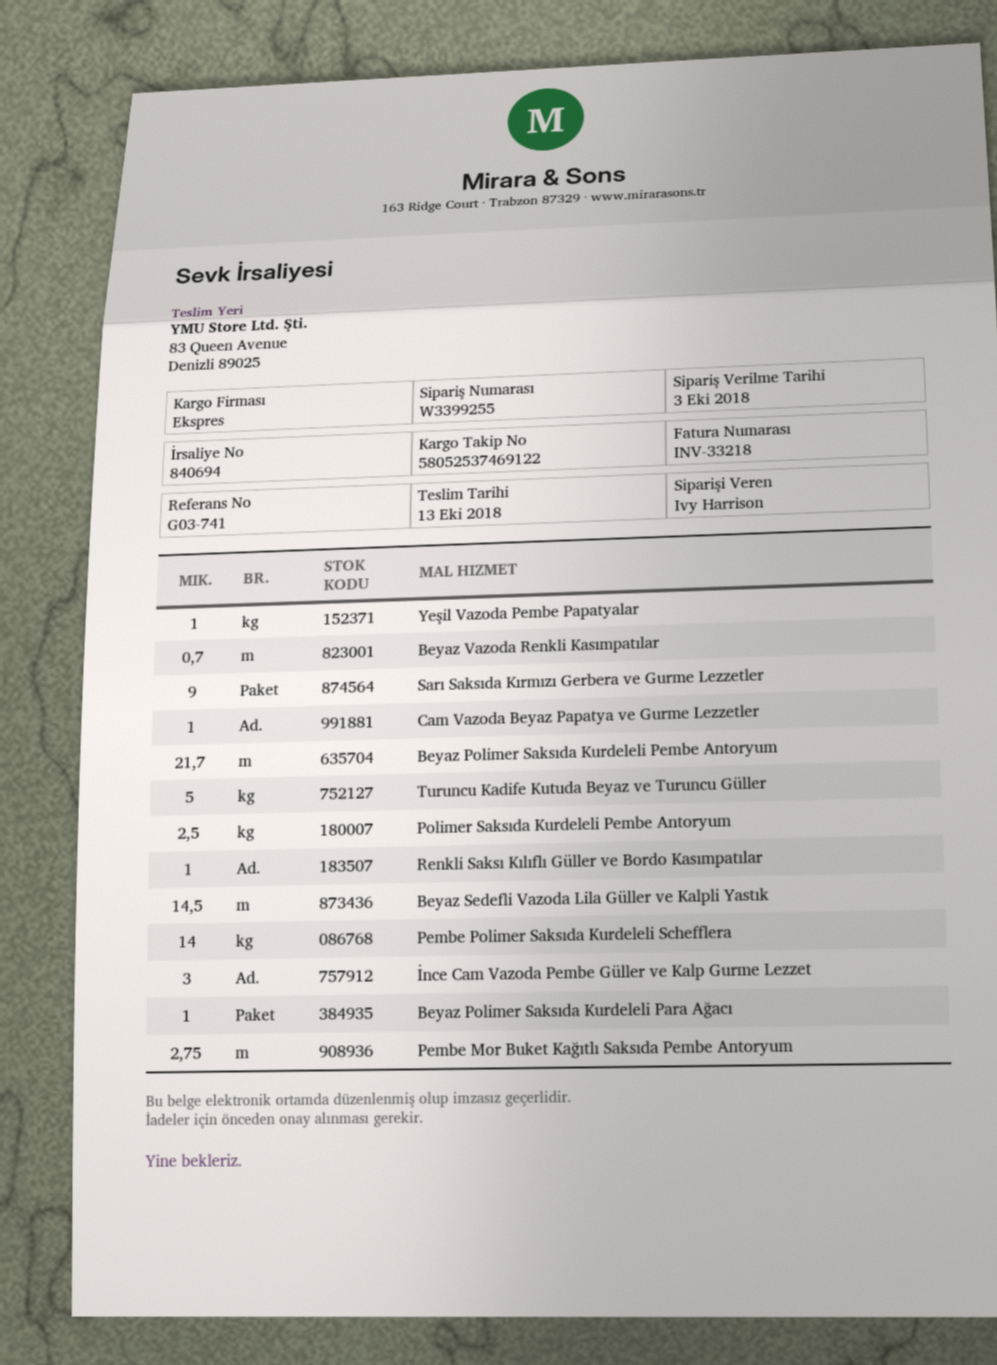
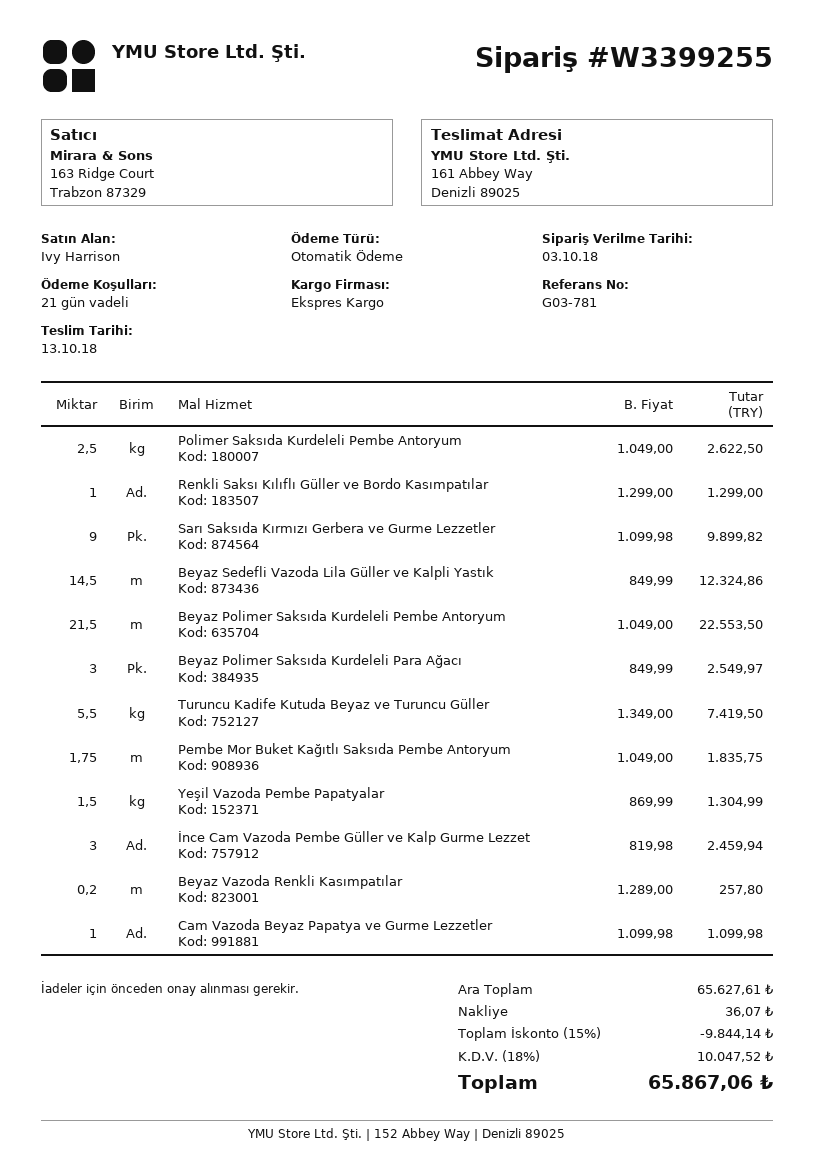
reference: G03-741 -> G03-781
ship to: 83 Queen Avenue, Denizli 89025 -> 161 Abbey Way, Denizli 89025
Yeşil Vazoda Pembe Papatyalar: 1 -> 1.5
Beyaz Vazoda Renkli Kasımpatılar: 0.7 -> 0.2
Beyaz Polimer Saksıda Kurdeleli Pembe Antoryum: 21.7 -> 21.5
Turuncu Kadife Kutuda Beyaz ve Turuncu Güller: 5 -> 5.5
Pembe Polimer Saksıda Kurdeleli Schefflera: 14 -> none
Beyaz Polimer Saksıda Kurdeleli Para Ağacı: 1 -> 3
Pembe Mor Buket Kağıtlı Saksıda Pembe Antoryum: 2.75 -> 1.75

